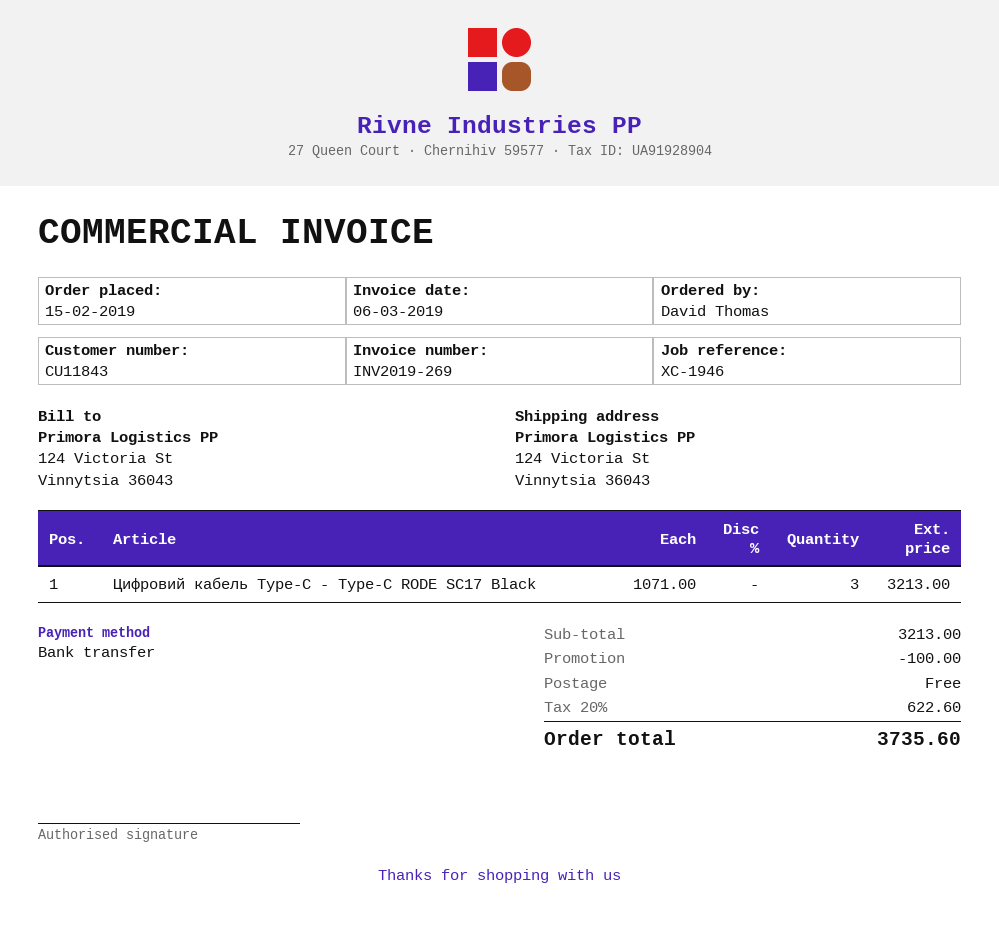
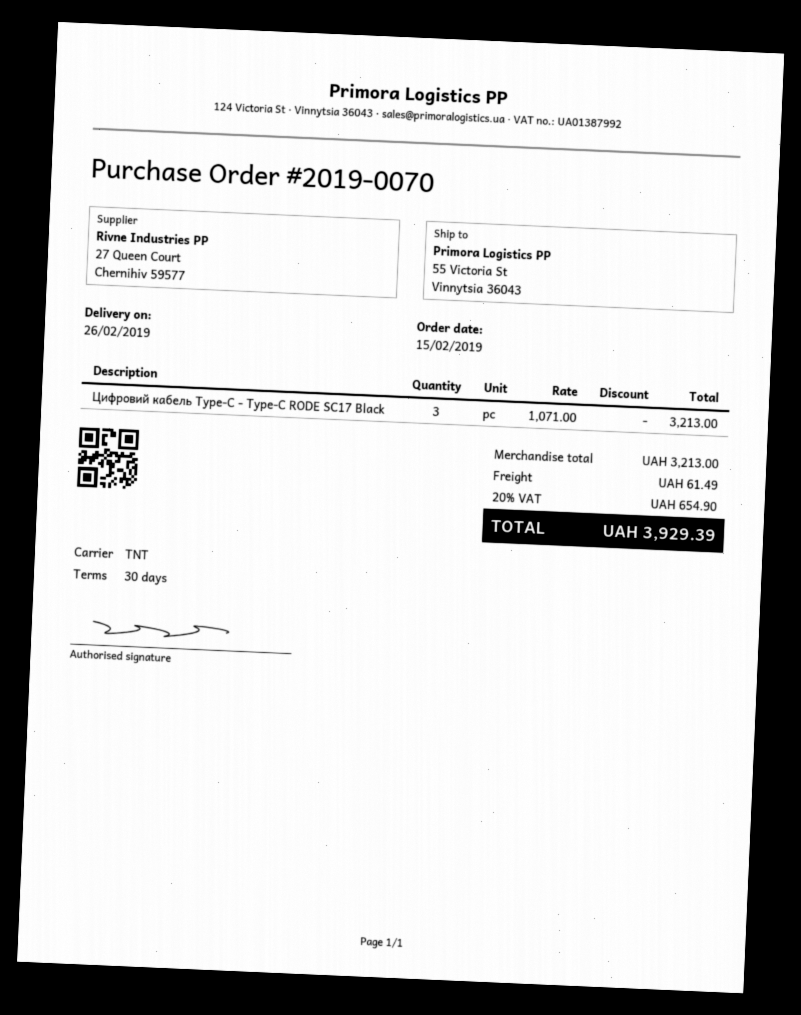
ship to: 124 Victoria St, Vinnytsia 36043 -> 55 Victoria St, Vinnytsia 36043
discount: 100.00 -> none
shipping: 0.00 -> 61.49
tax: 20% = 622.60 -> 20% = 654.90
total: 3735.60 -> 3929.39

